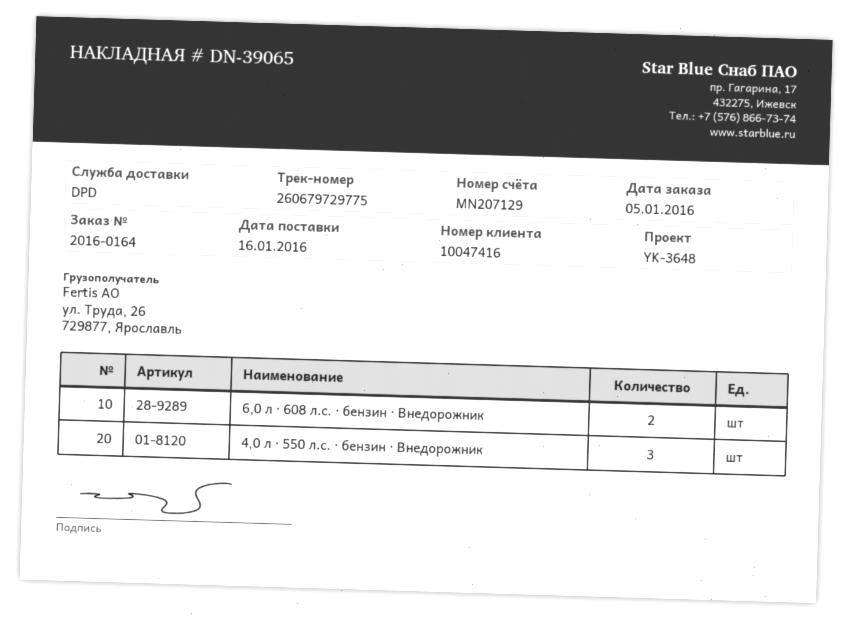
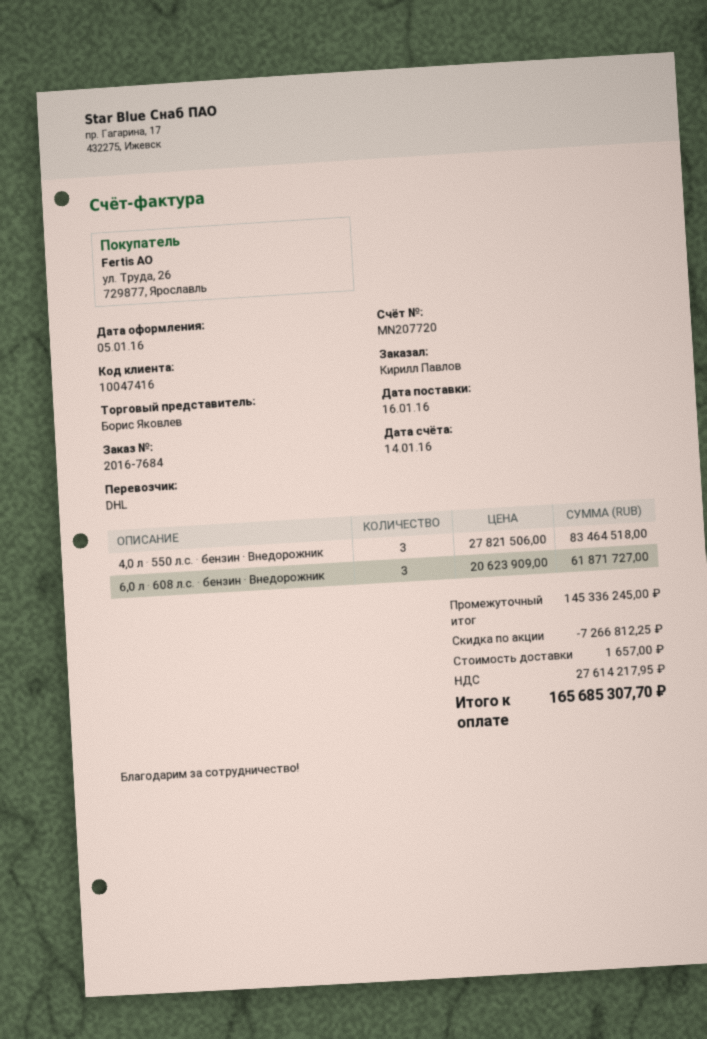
order number: 2016-0164 -> 2016-7684
invoice number: MN207129 -> MN207720
shipping method: DPD -> DHL
6,0 л · 608 л.с. · бензин · Внедорожник: 2 -> 3

